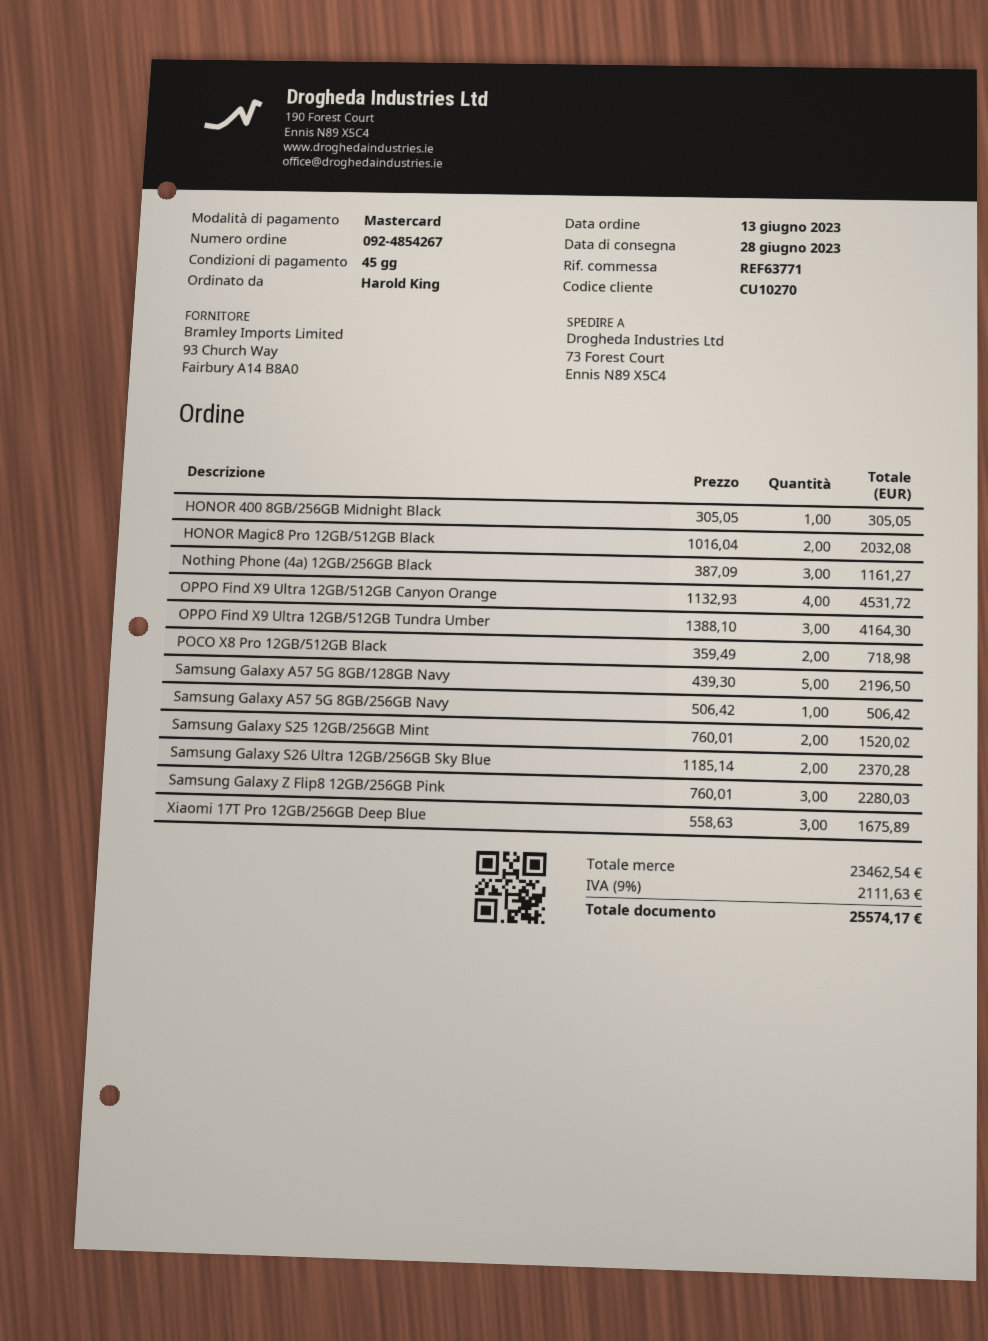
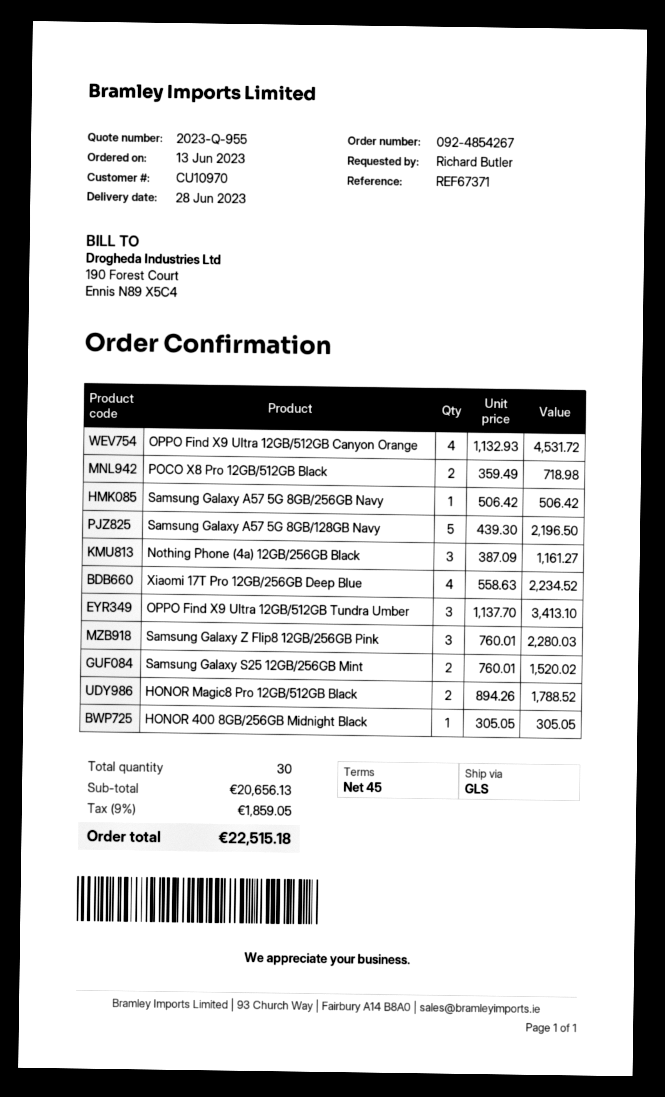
customer number: CU10270 -> CU10970
reference: REF63771 -> REF67371
ordered by: Harold King -> Richard Butler
HONOR Magic8 Pro 12GB/512GB Black: 2 x 1016.04 = 2032.08 -> 2 x 894.26 = 1788.52
OPPO Find X9 Ultra 12GB/512GB Tundra Umber: 3 x 1388.10 = 4164.30 -> 3 x 1137.70 = 3413.10
Samsung Galaxy S26 Ultra 12GB/256GB Sky Blue: 2 x 1185.14 = 2370.28 -> none
Xiaomi 17T Pro 12GB/256GB Deep Blue: 3 x 558.63 = 1675.89 -> 4 x 558.63 = 2234.52
subtotal: 23462.54 -> 20656.13
tax: 9% = 2111.63 -> 9% = 1859.05
total: 25574.17 -> 22515.18

